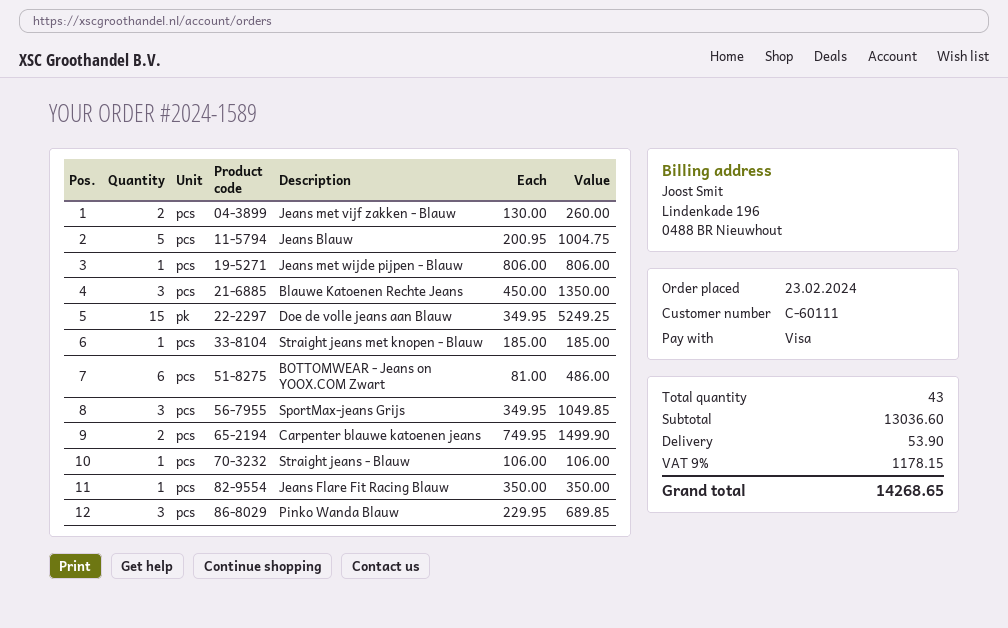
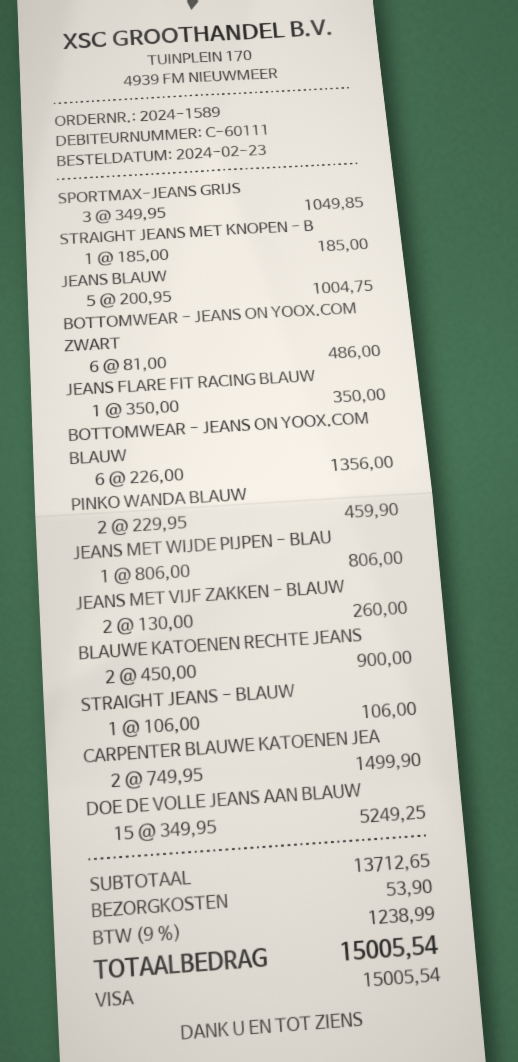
Blauwe Katoenen Rechte Jeans: 3 x 450.00 = 1350.00 -> 2 x 450.00 = 900.00
Pinko Wanda Blauw: 3 x 229.95 = 689.85 -> 2 x 229.95 = 459.90
BOTTOMWEAR - JEANS ON YOOX.COM BLAUW: none -> 6 x 226.00 = 1356.00
subtotal: 13036.60 -> 13712.65
tax: 9% = 1178.15 -> 9% = 1238.99
total: 14268.65 -> 15005.54

